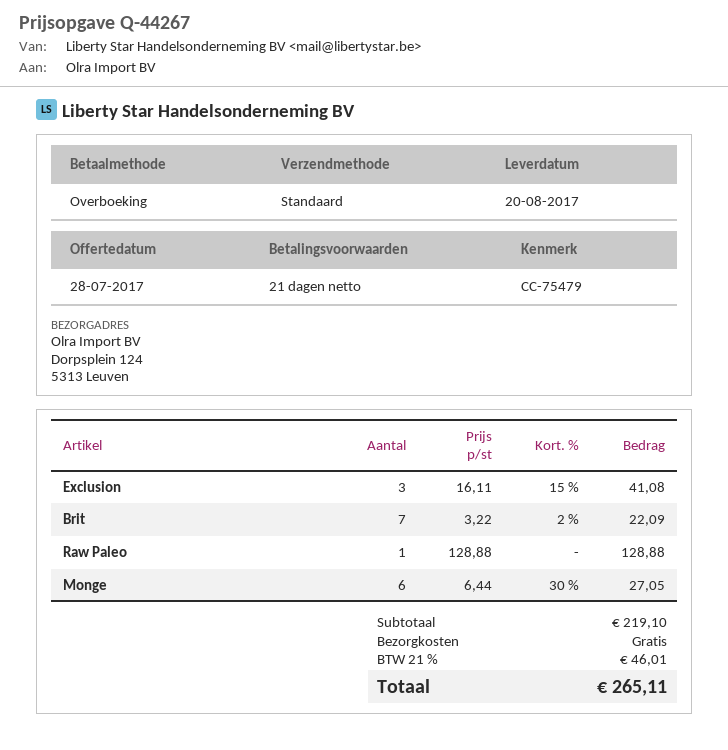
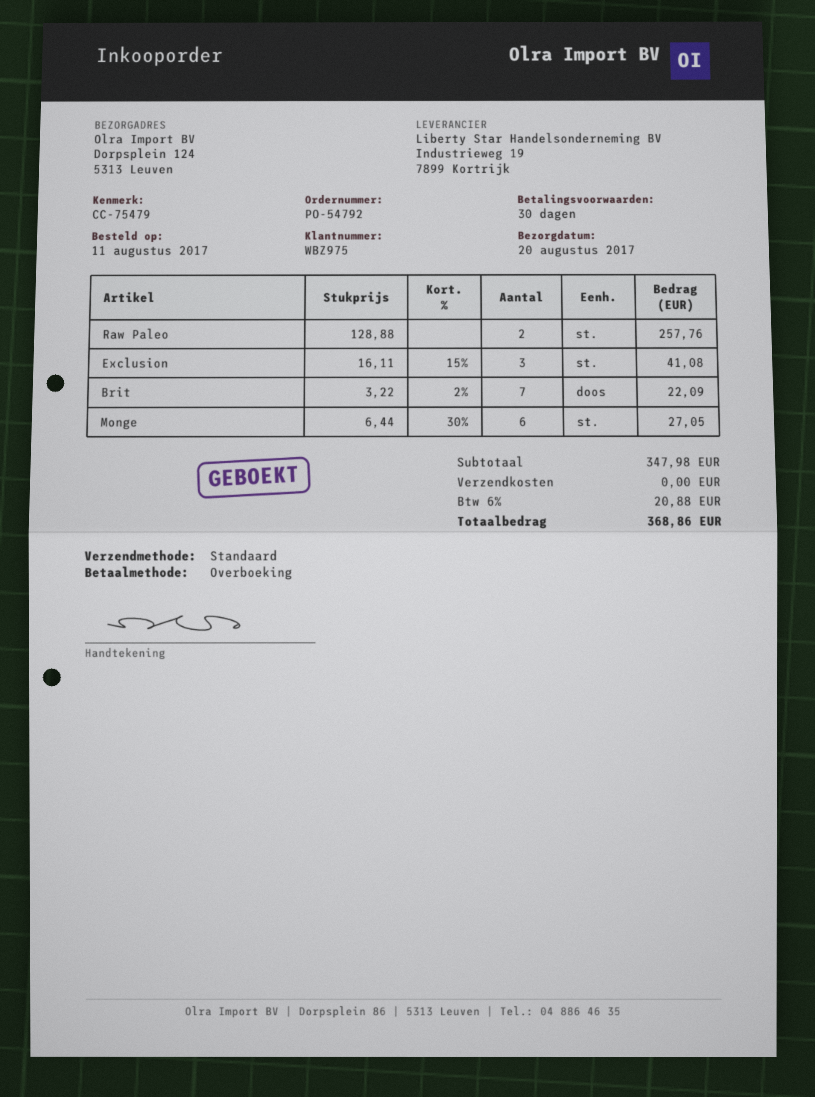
payment terms: 21 days -> 30 days
Raw Paleo: 1 x 128.88 = 128.88 -> 2 x 128.88 = 257.76
subtotal: 219.10 -> 347.98
tax: 21% = 46.01 -> 6% = 20.88
total: 265.11 -> 368.86

